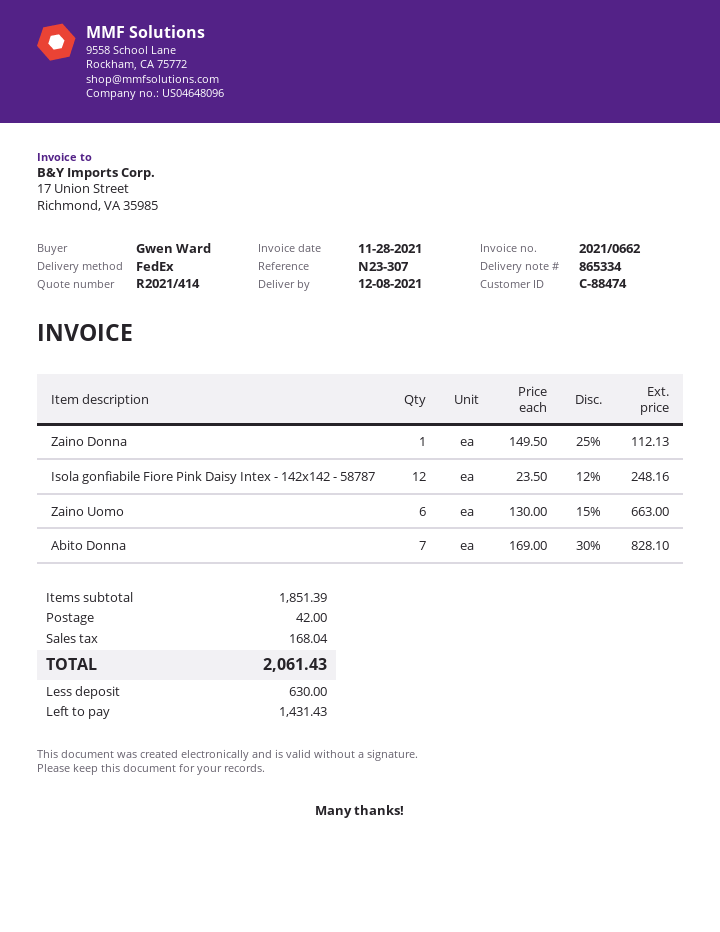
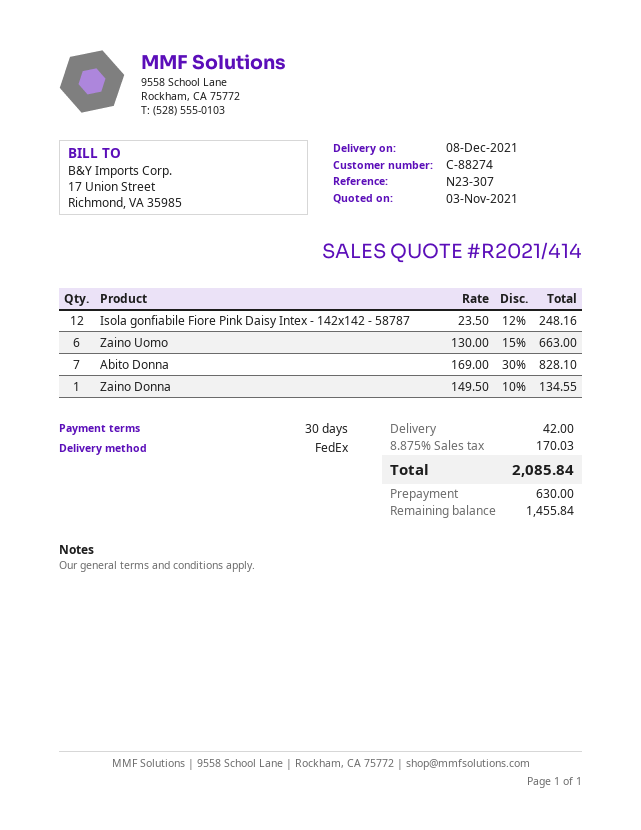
customer number: C-88474 -> C-88274
Zaino Donna: 1 x 149.50 - 25% = 112.13 -> 1 x 149.50 - 10% = 134.55
tax: 168.04 -> 170.03
total: 2061.43 -> 2085.84
balance: 1431.43 -> 1455.84

